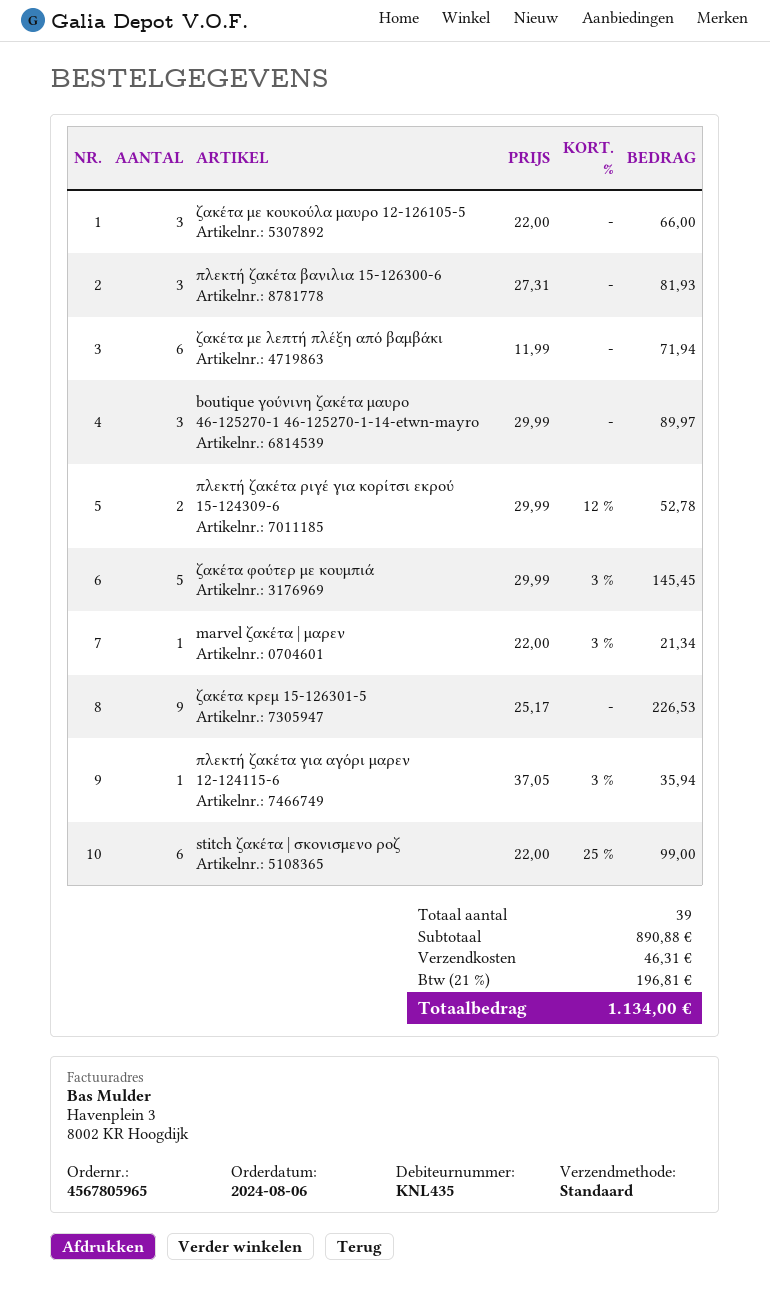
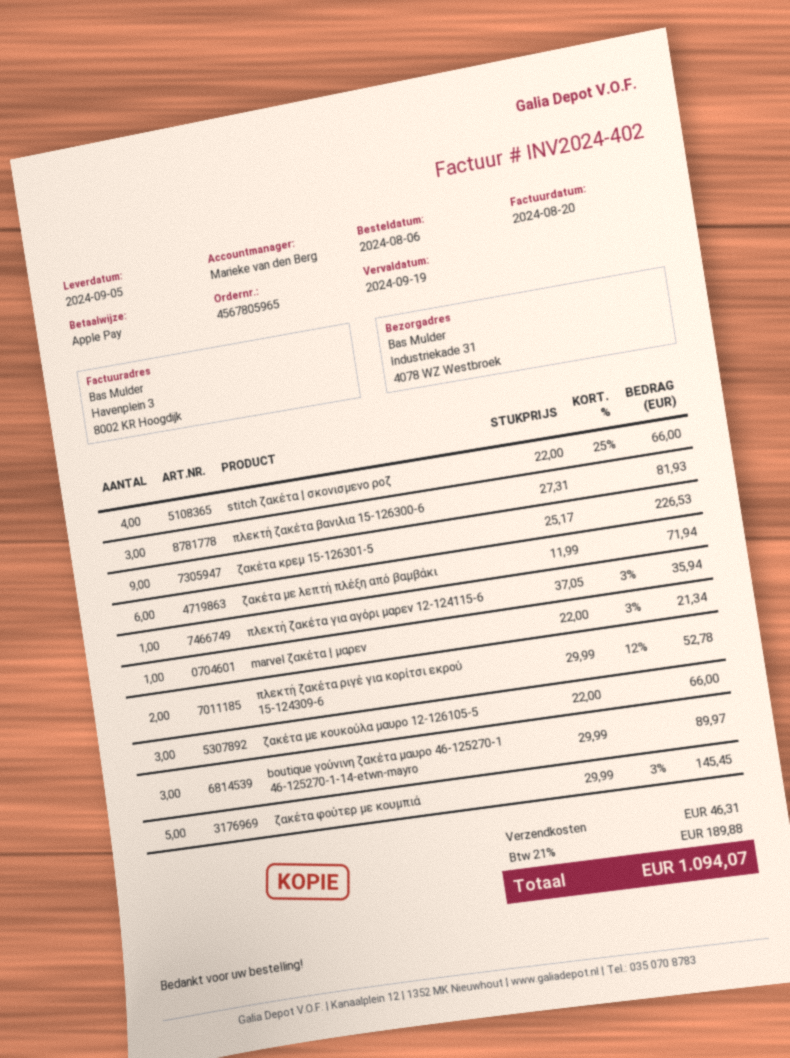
stitch ζακέτα | σκονισμενο ροζ: 6 x 22.00 - 25% = 99.00 -> 4 x 22.00 - 25% = 66.00
tax: 21% = 196.81 -> 21% = 189.88
total: 1134.00 -> 1094.07

